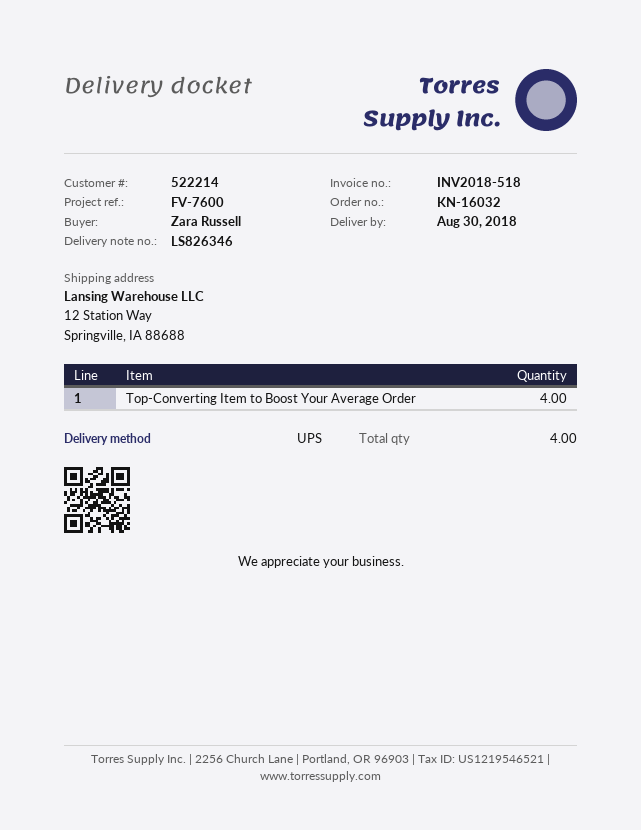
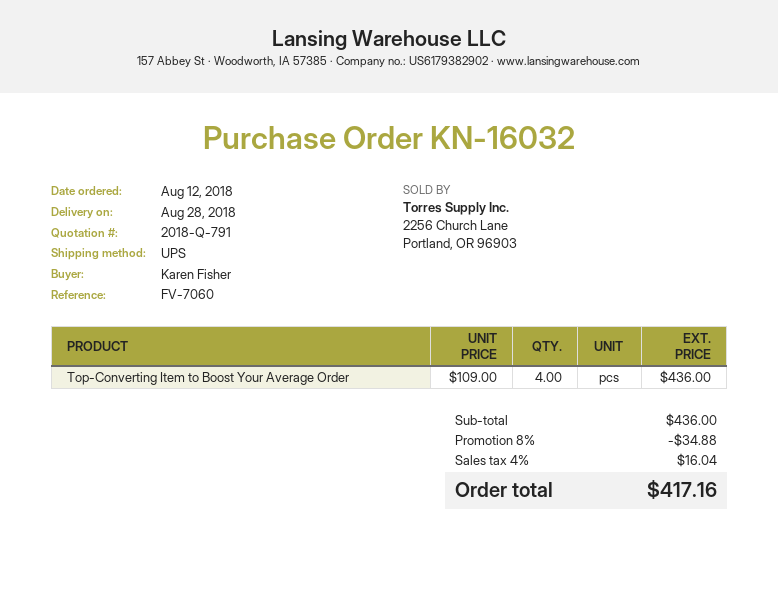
delivery date: 2018-08-30 -> 2018-08-28
reference: FV-7600 -> FV-7060
ordered by: Zara Russell -> Karen Fisher

